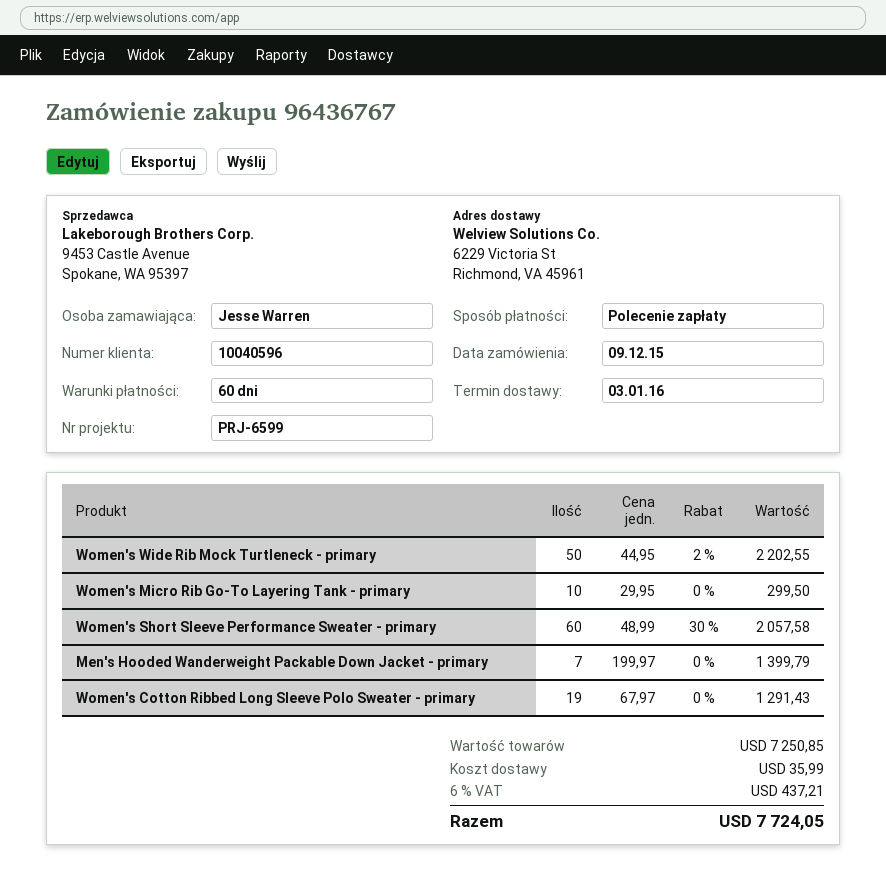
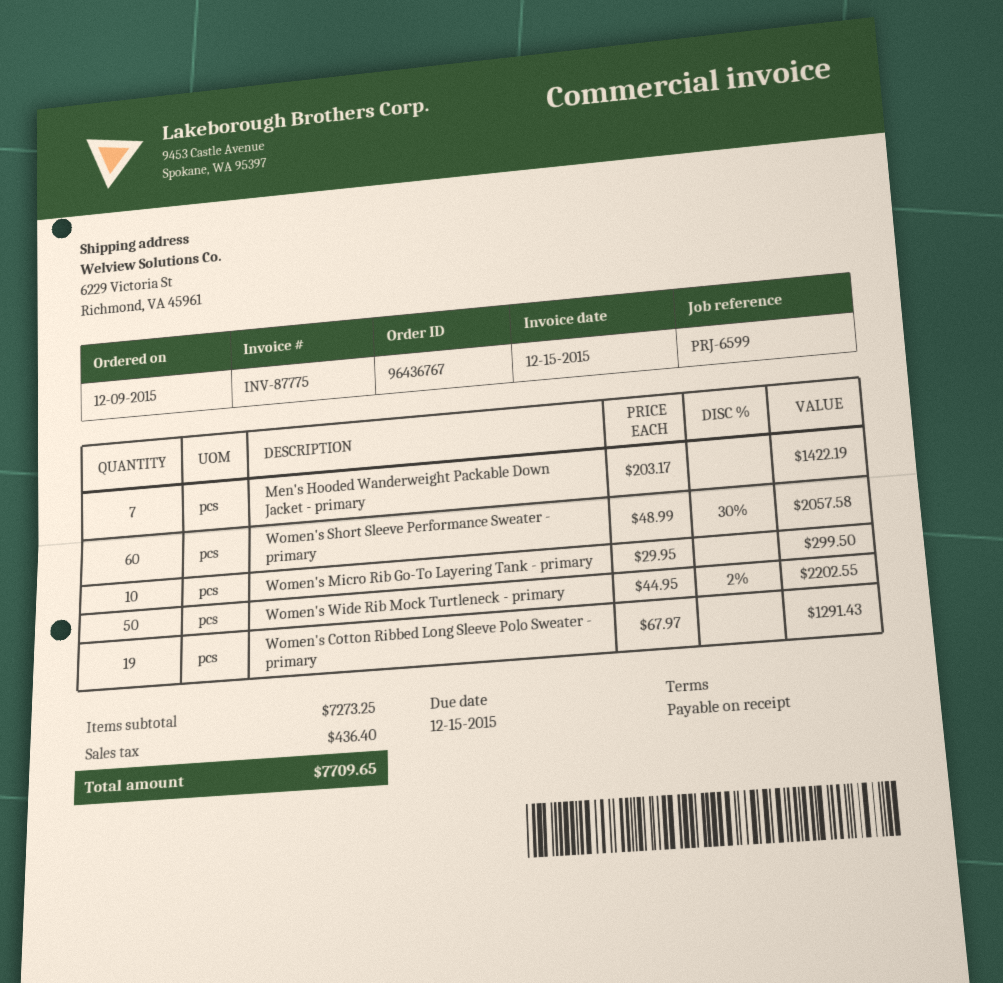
payment terms: 60 days -> on receipt
Men's Hooded Wanderweight Packable Down Jacket - primary: 7 x 199.97 = 1399.79 -> 7 x 203.17 = 1422.19
subtotal: 7250.85 -> 7273.25
shipping: 35.99 -> none
tax: 437.21 -> 436.40
total: 7724.05 -> 7709.65

